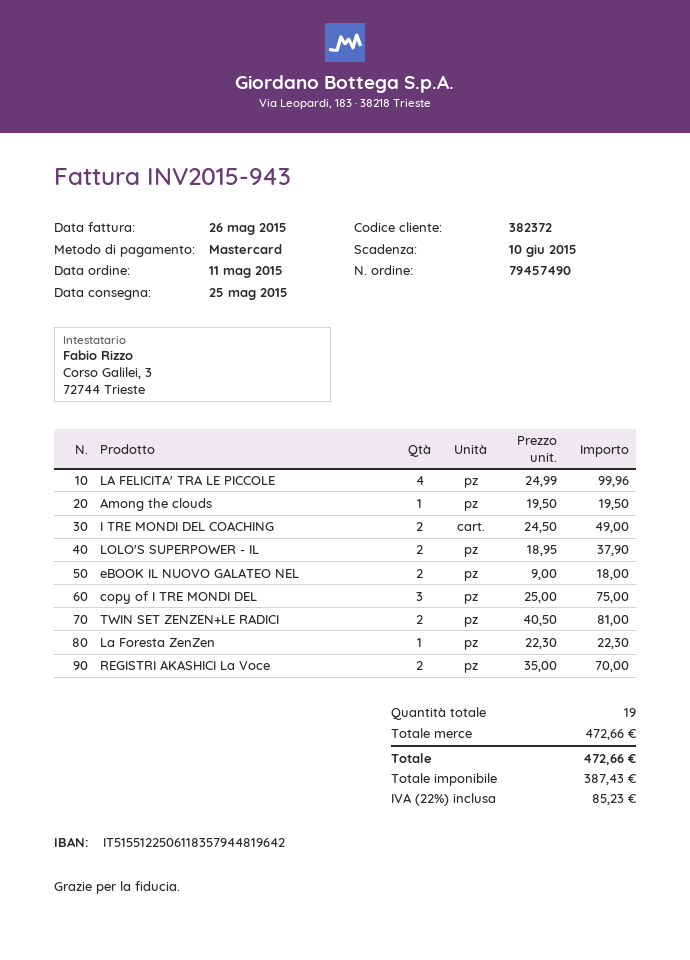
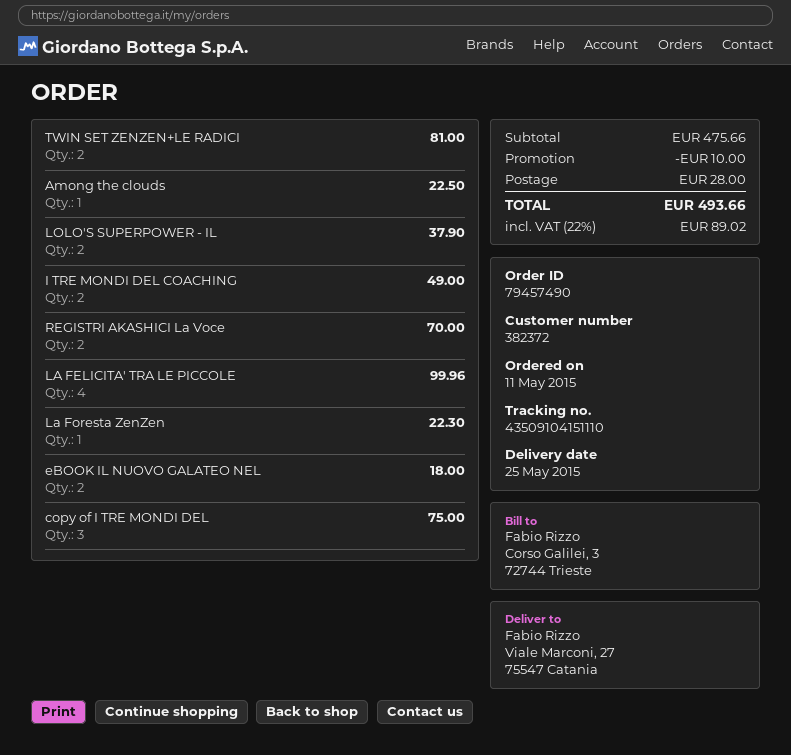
Among the clouds: 1 for 19.50 -> 1 for 22.50
subtotal: 472.66 -> 475.66
discount: none -> 10.00
shipping: none -> 28.00
tax: 22% = 85.23 -> 22% = 89.02
total: 472.66 -> 493.66

